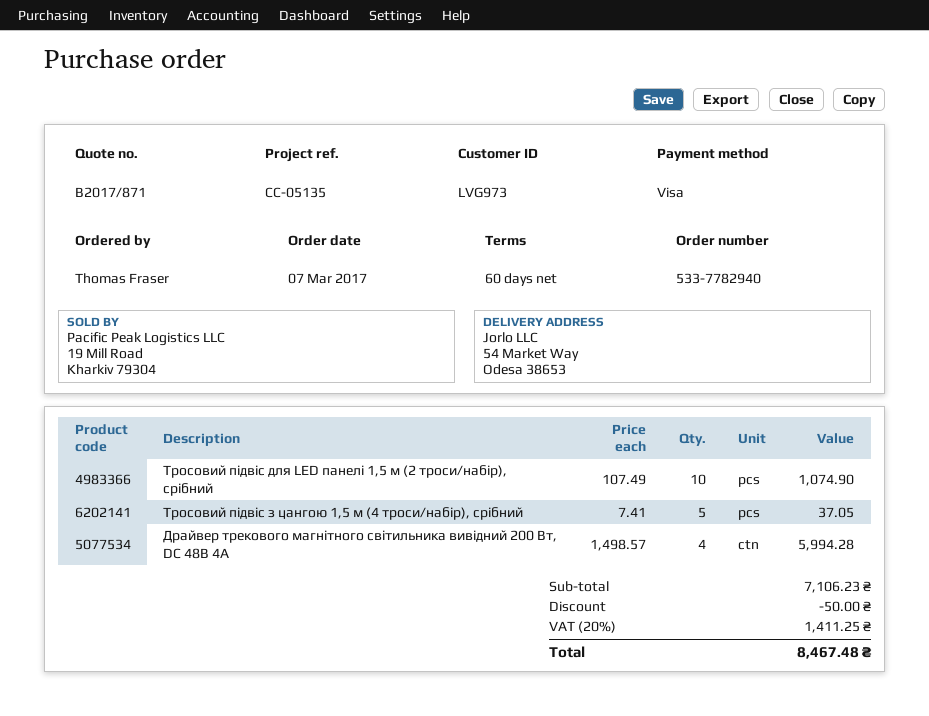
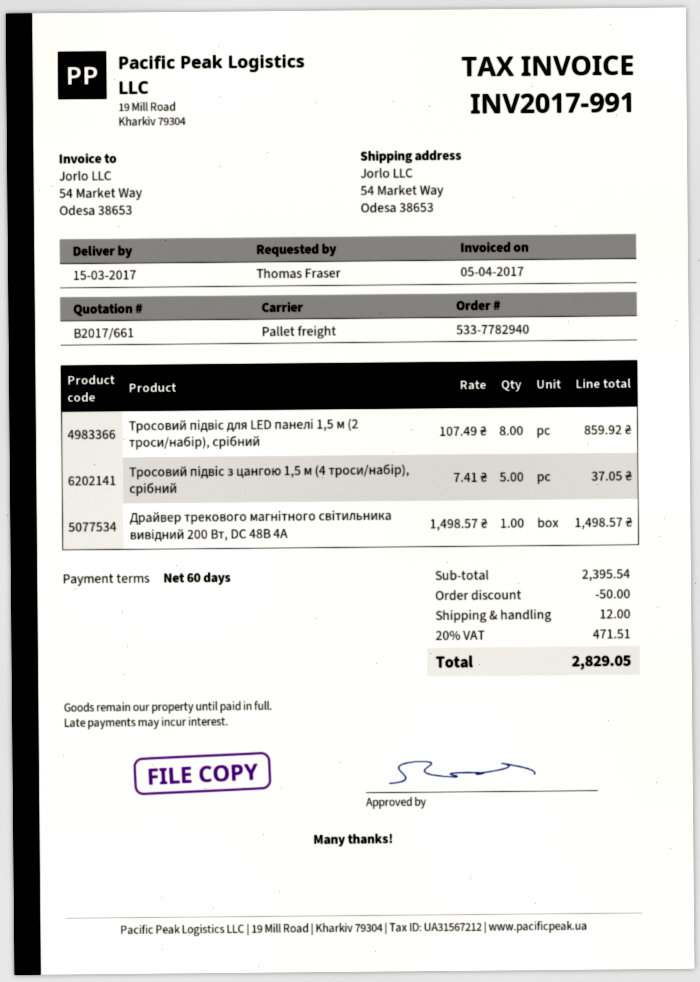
quote number: B2017/871 -> B2017/661
Тросовий підвіс для LED панелі 1,5 м (2 троси/набір), срібний: 10 x 107.49 = 1074.90 -> 8 x 107.49 = 859.92
Драйвер трекового магнітного світильника вивідний 200 Вт, DC 48В 4A: 4 x 1498.57 = 5994.28 -> 1 x 1498.57 = 1498.57
subtotal: 7106.23 -> 2395.54
shipping: none -> 12.00
tax: 20% = 1411.25 -> 20% = 471.51
total: 8467.48 -> 2829.05

